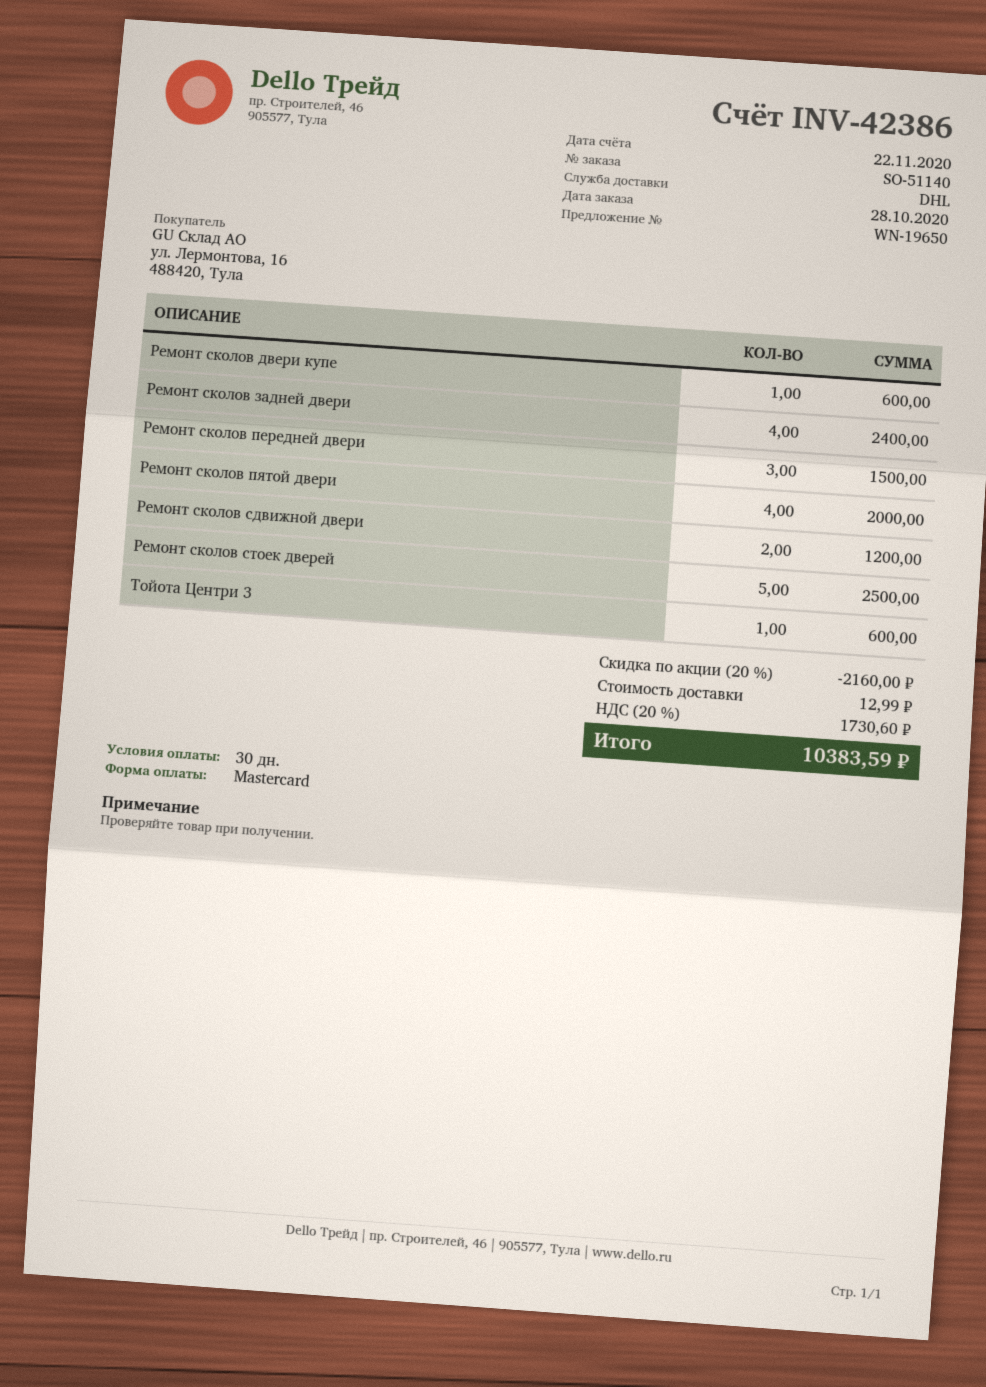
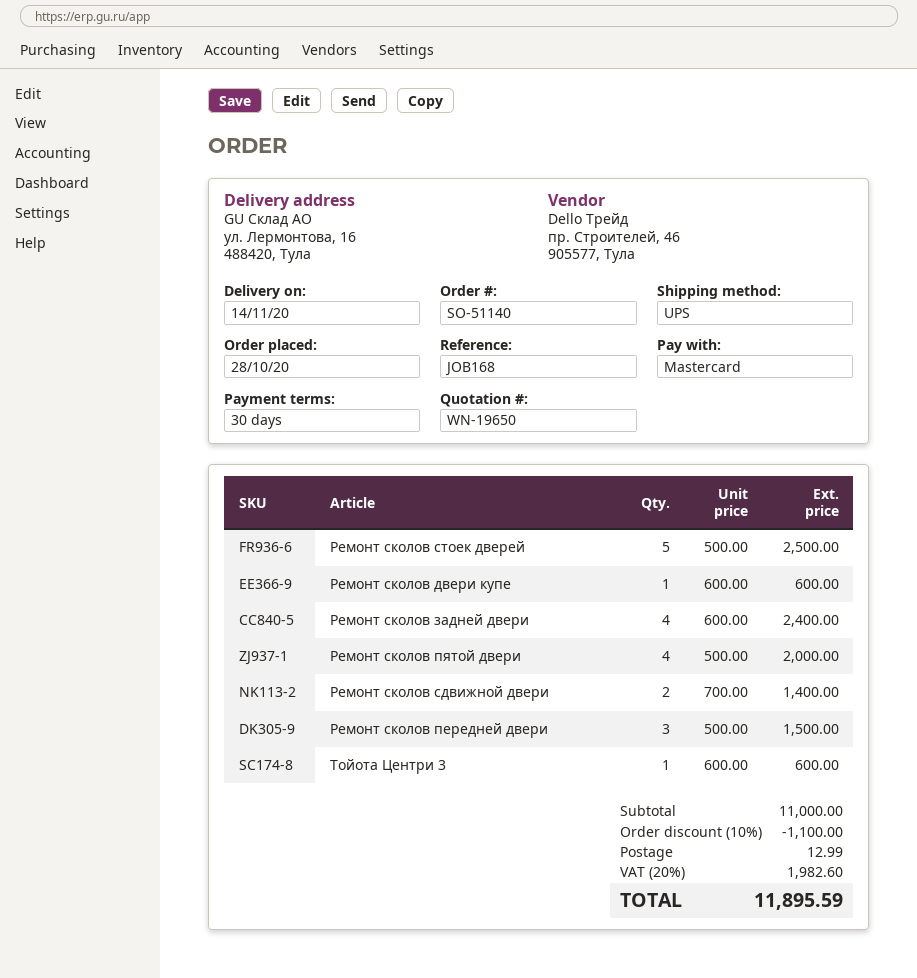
shipping method: DHL -> UPS
Ремонт сколов сдвижной двери: 2 for 1200.00 -> 2 for 1400.00
discount: 20% = 2160.00 -> 10% = 1100.00
tax: 20% = 1730.60 -> 20% = 1982.60
total: 10383.59 -> 11895.59

